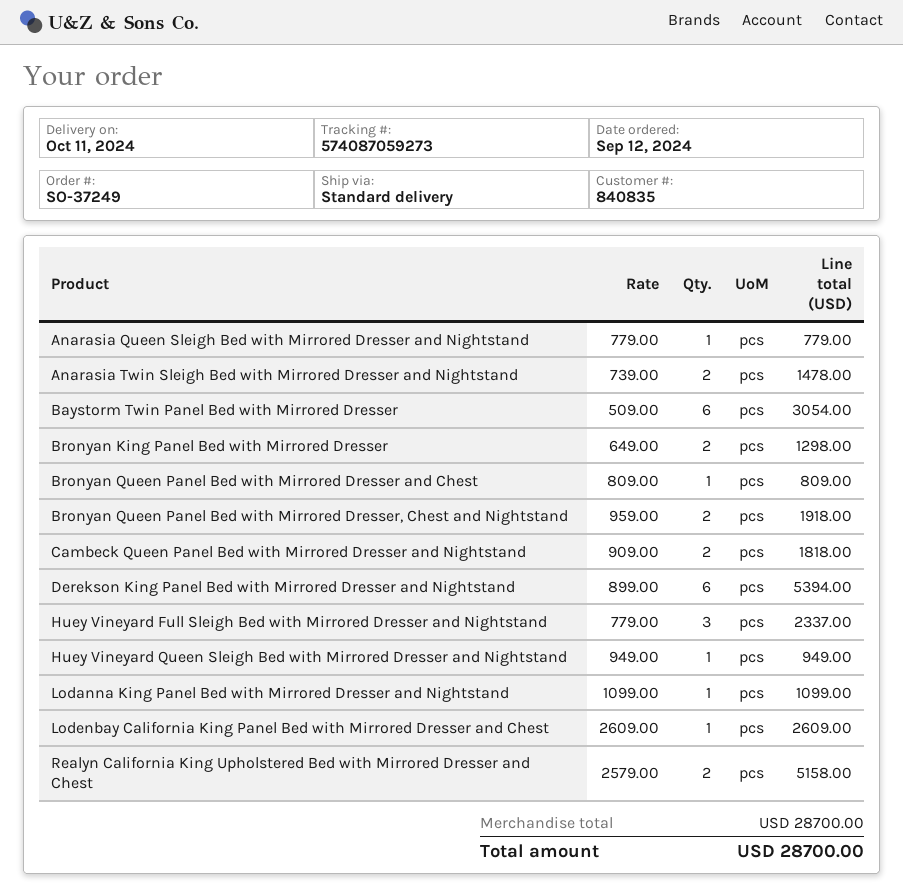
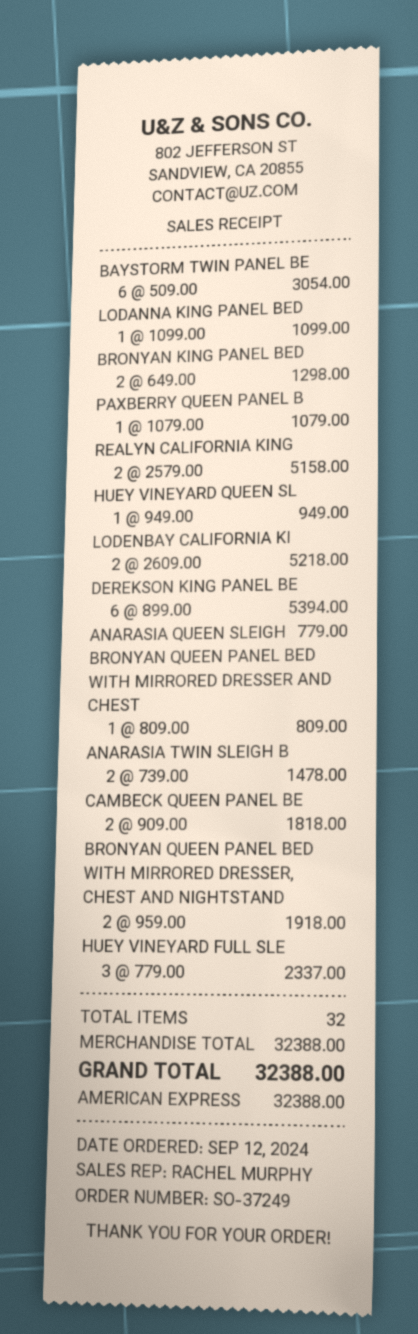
Lodenbay California King Panel Bed with Mirrored Dresser and Chest: 1 x 2609.00 = 2609.00 -> 2 x 2609.00 = 5218.00
PAXBERRY QUEEN PANEL B: none -> 1 x 1079.00 = 1079.00
subtotal: 28700.00 -> 32388.00
total: 28700.00 -> 32388.00

